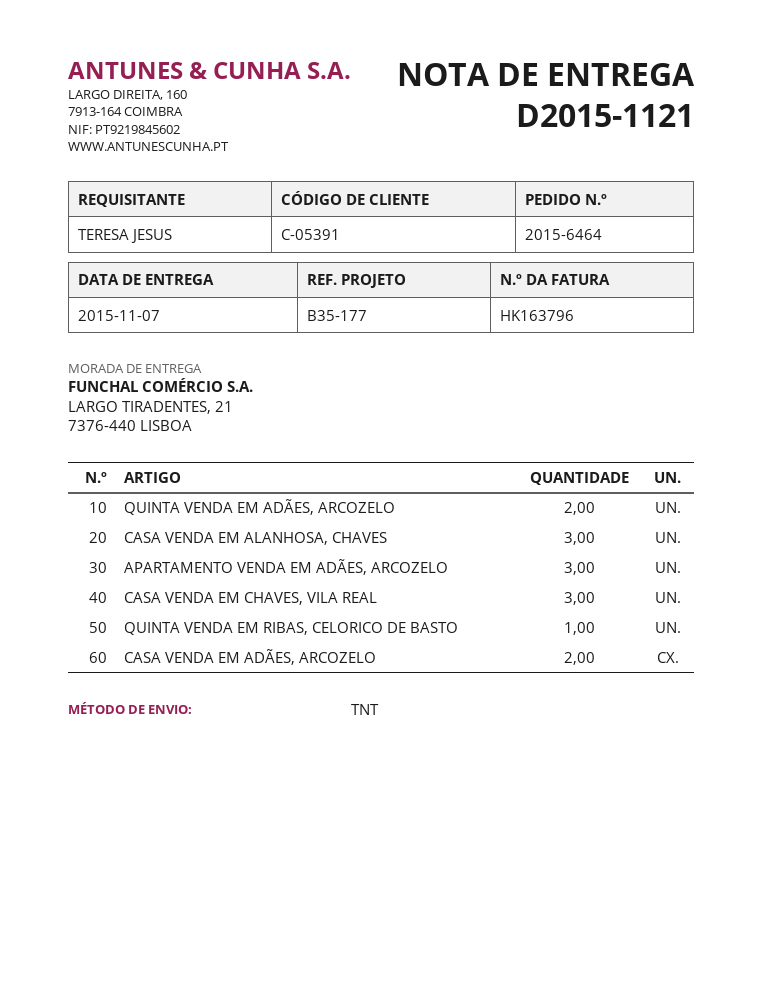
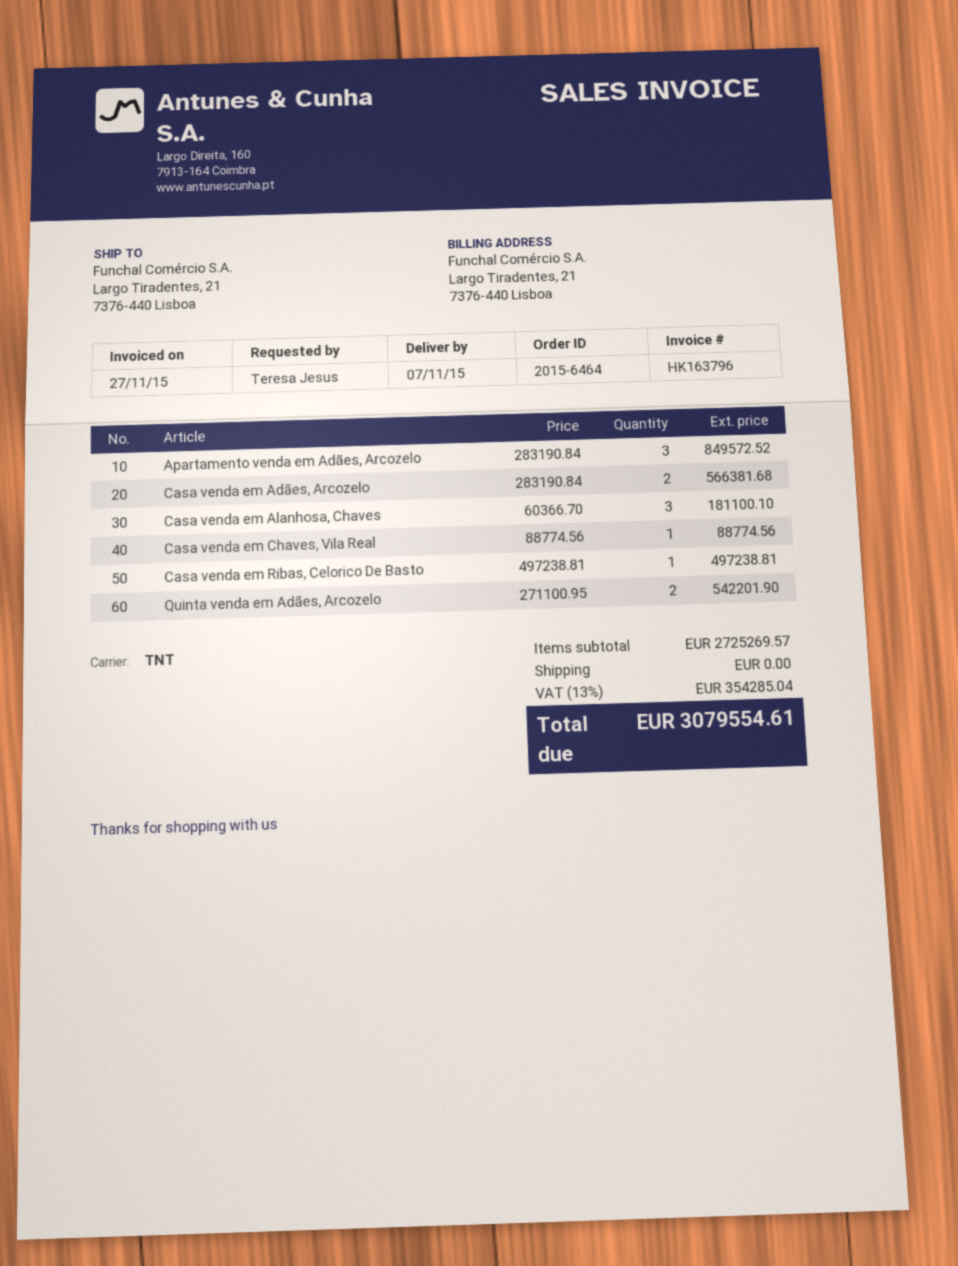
CASA VENDA EM CHAVES, VILA REAL: 3 -> 1
QUINTA VENDA EM RIBAS, CELORICO DE BASTO: 1 -> none
Casa venda em Ribas, Celorico De Basto: none -> 1

